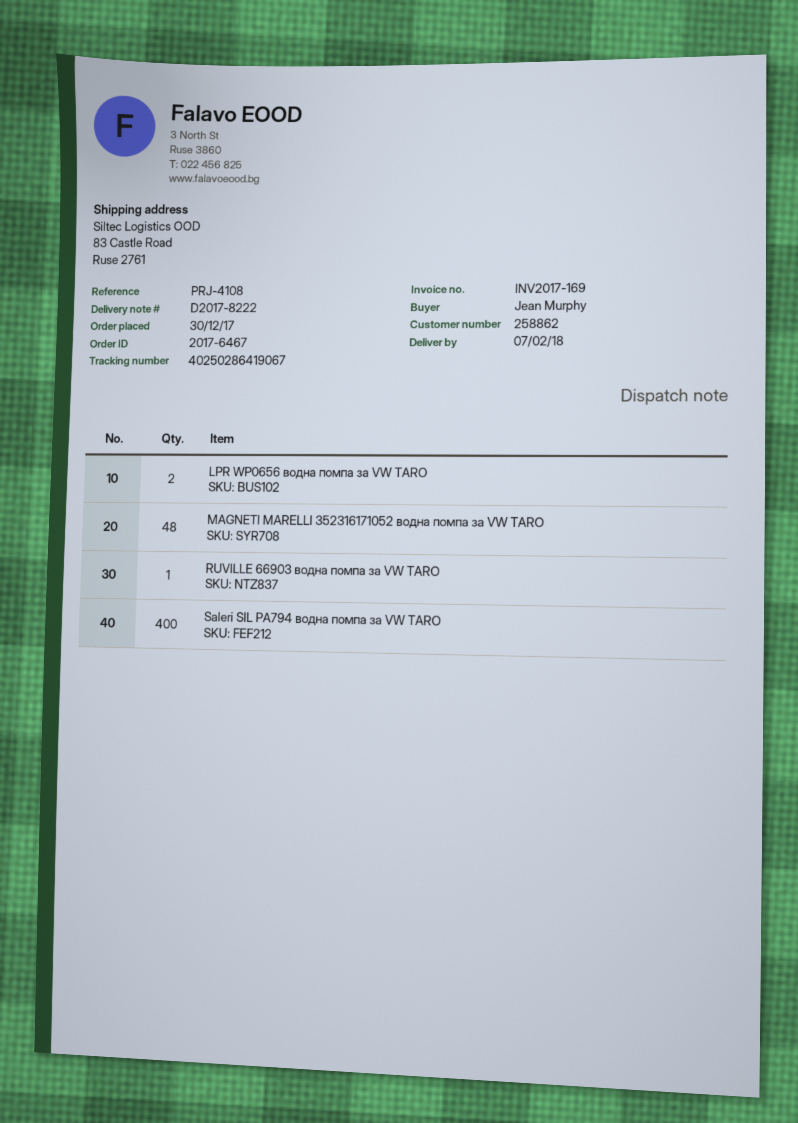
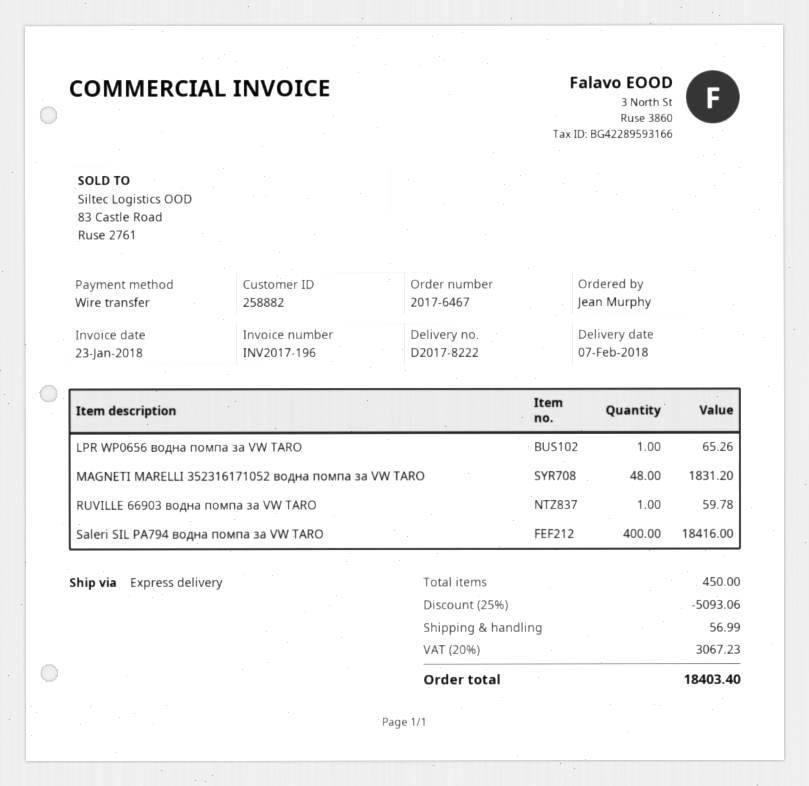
invoice number: INV2017-169 -> INV2017-196
customer number: 258862 -> 258882
LPR WP0656 водна помпа за VW TARO: 2 -> 1

